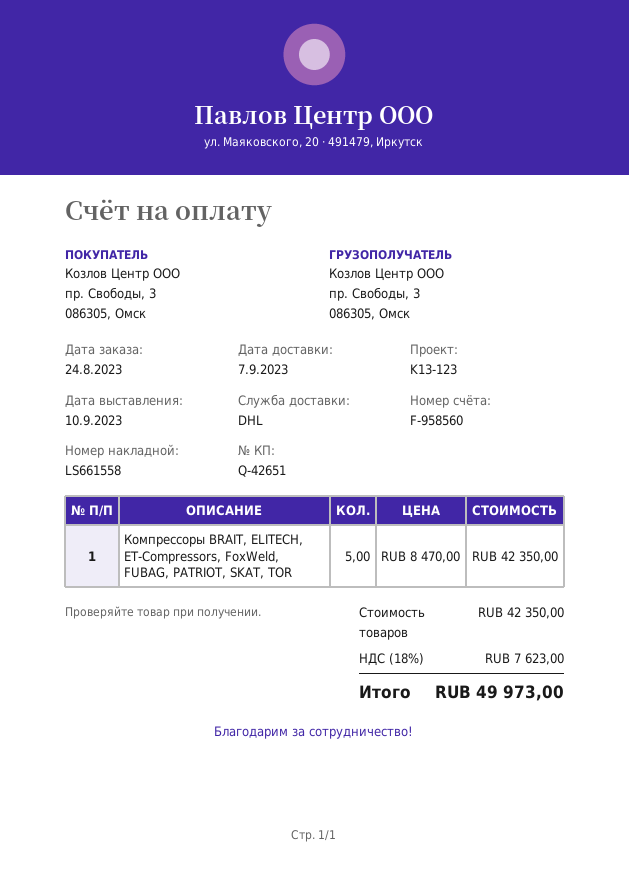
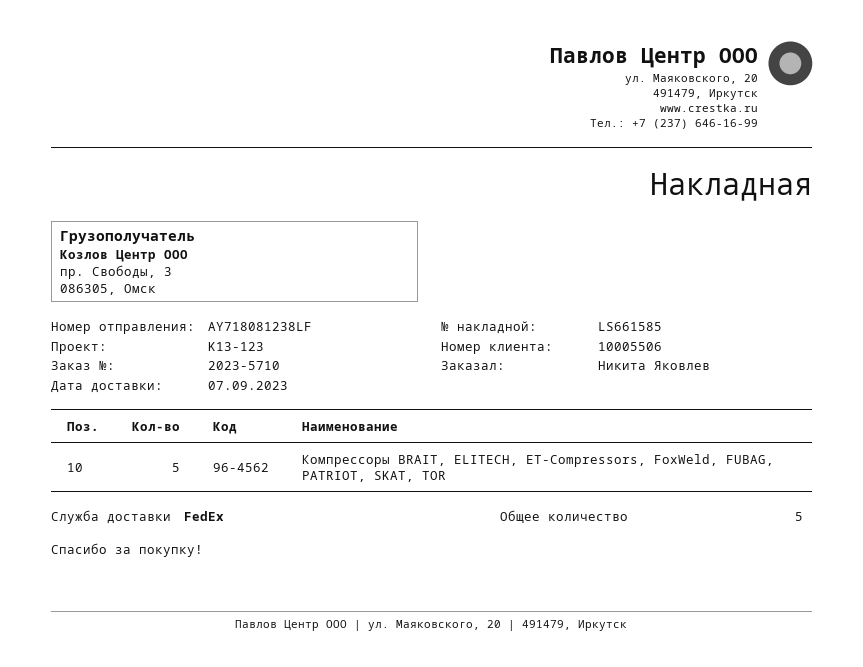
delivery note number: LS661558 -> LS661585
shipping method: DHL -> FedEx

